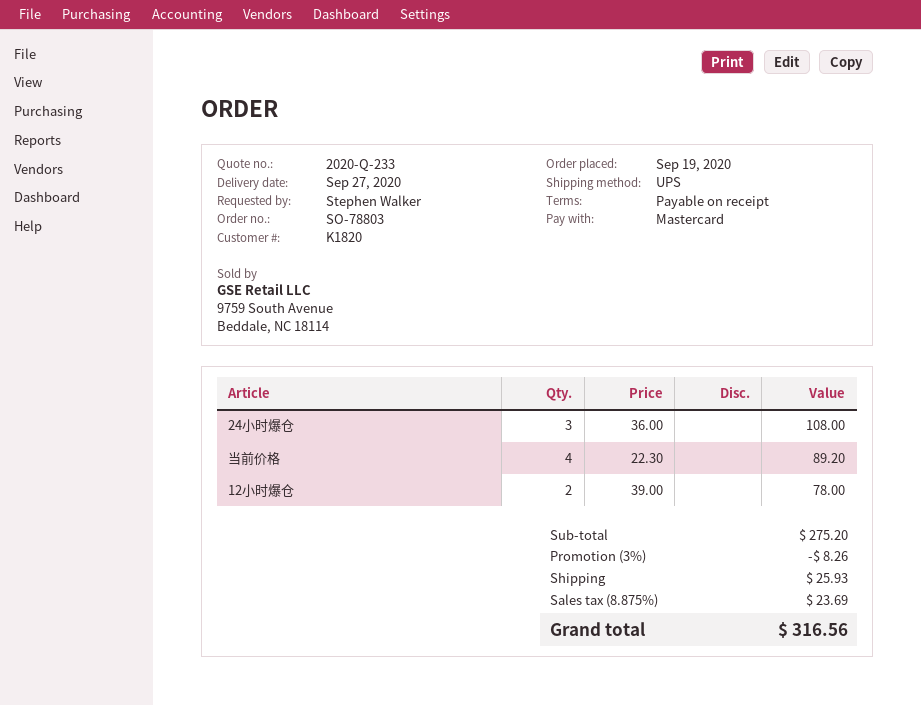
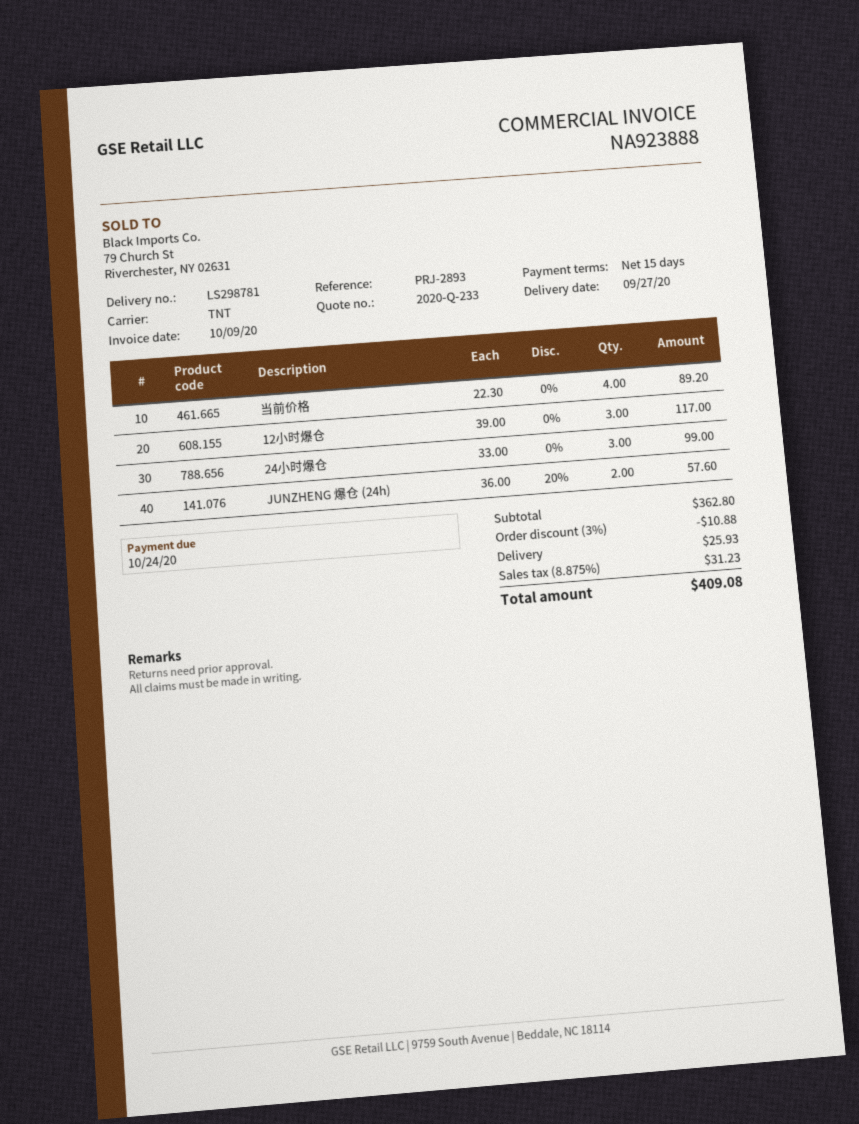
payment terms: on receipt -> 15 days
shipping method: UPS -> TNT
24小时爆仓: 3 x 36.00 = 108.00 -> 3 x 33.00 = 99.00
12小时爆仓: 2 x 39.00 = 78.00 -> 3 x 39.00 = 117.00
JUNZHENG 爆仓 (24h): none -> 2 x 36.00 - 20% = 57.60
subtotal: 275.20 -> 362.80
discount: 3% = 8.26 -> 3% = 10.88
tax: 8.875% = 23.69 -> 8.875% = 31.23
total: 316.56 -> 409.08

